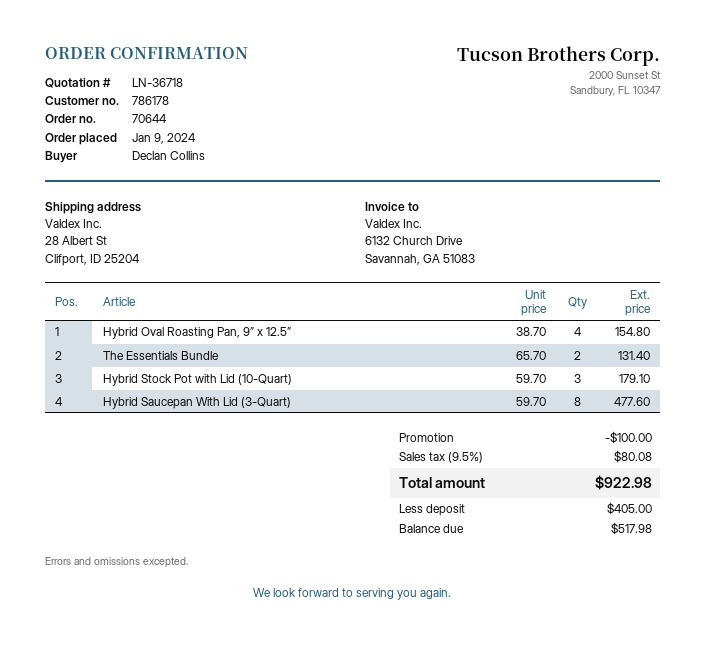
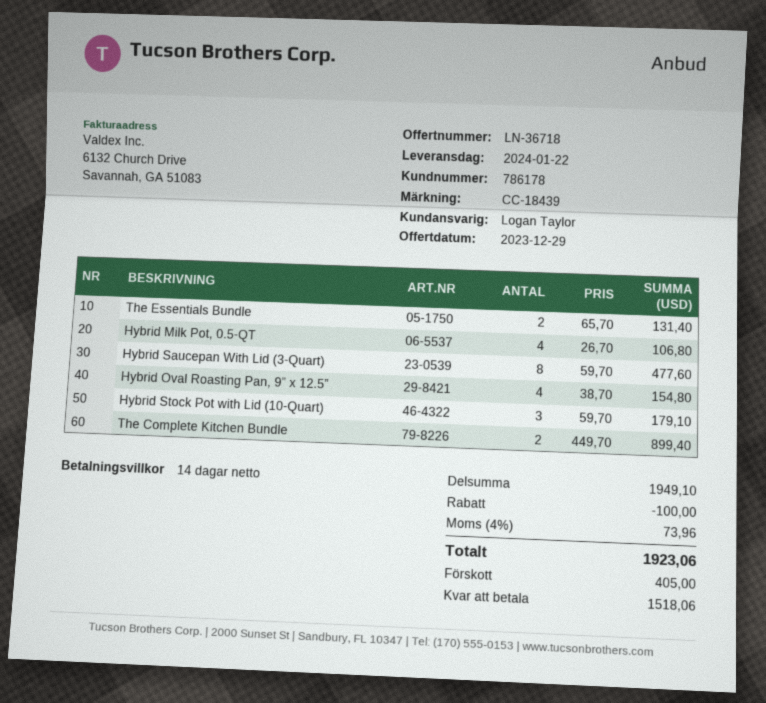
Hybrid Milk Pot, 0.5-QT: none -> 4 x 26.70 = 106.80
The Complete Kitchen Bundle: none -> 2 x 449.70 = 899.40
tax: 9.5% = 80.08 -> 4% = 73.96
total: 922.98 -> 1923.06
balance: 517.98 -> 1518.06

